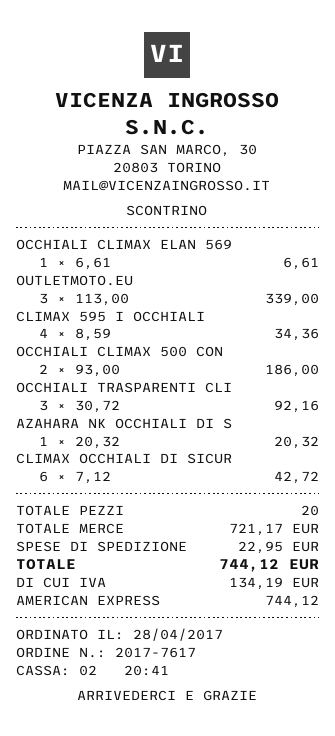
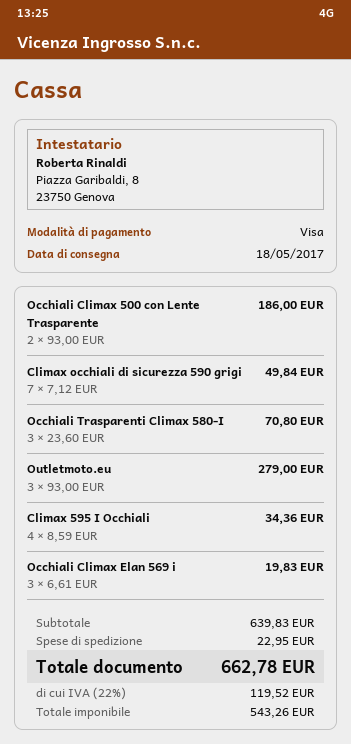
payment method: American Express -> Visa
OCCHIALI CLIMAX ELAN 569: 1 x 6.61 = 6.61 -> 3 x 6.61 = 19.83
OUTLETMOTO.EU: 3 x 113.00 = 339.00 -> 3 x 93.00 = 279.00
OCCHIALI TRASPARENTI CLI: 3 x 30.72 = 92.16 -> 3 x 23.60 = 70.80
AZAHARA NK OCCHIALI DI S: 1 x 20.32 = 20.32 -> none
CLIMAX OCCHIALI DI SICUR: 6 x 7.12 = 42.72 -> 7 x 7.12 = 49.84
subtotal: 721.17 -> 639.83
tax: 134.19 -> 119.52
total: 744.12 -> 662.78

